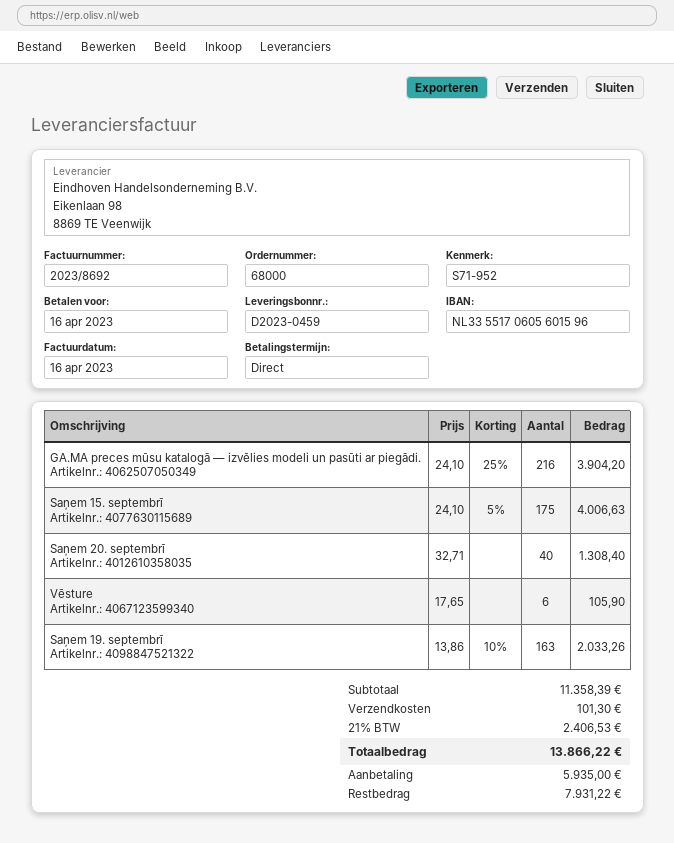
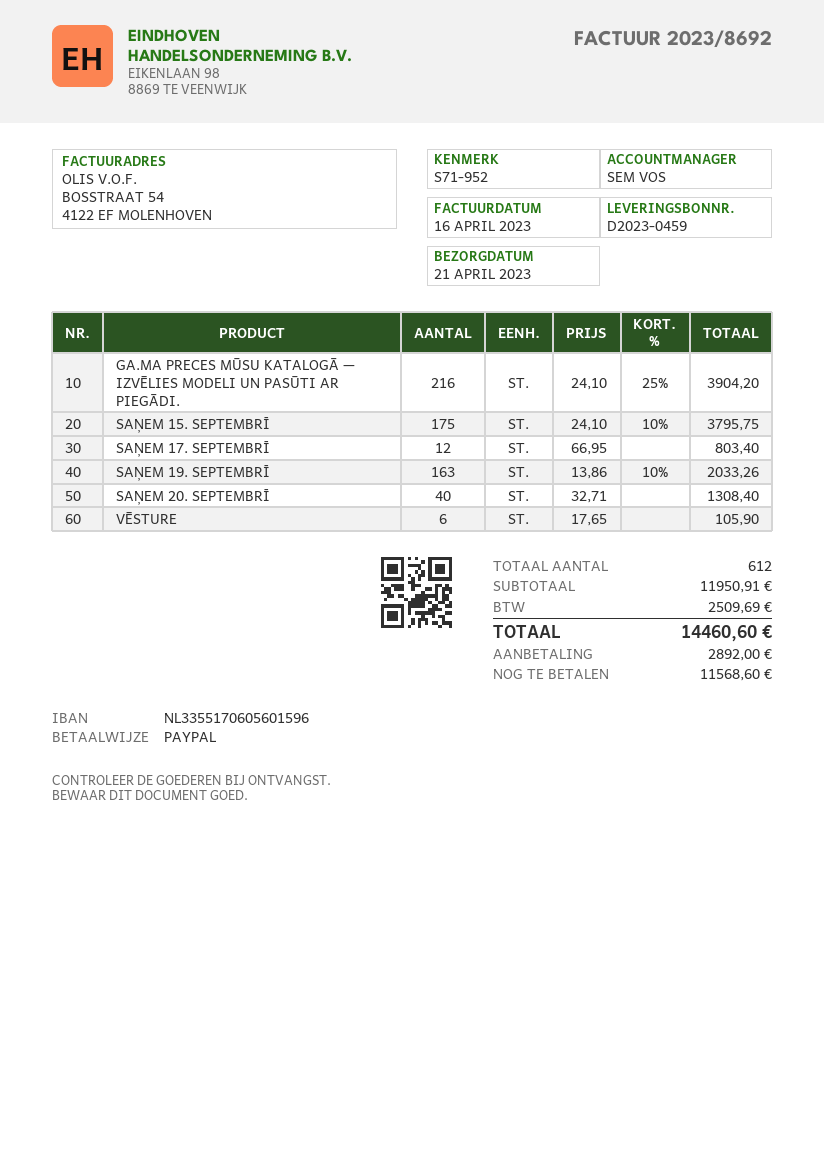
Saņem 15. septembrī: 175 x 24.10 - 5% = 4006.63 -> 175 x 24.10 - 10% = 3795.75
SAŅEM 17. SEPTEMBRĪ: none -> 12 x 66.95 = 803.40
subtotal: 11358.39 -> 11950.91
shipping: 101.30 -> none
tax: 2406.53 -> 2509.69
total: 13866.22 -> 14460.60
deposit: 5935.00 -> 2892.00
balance: 7931.22 -> 11568.60

